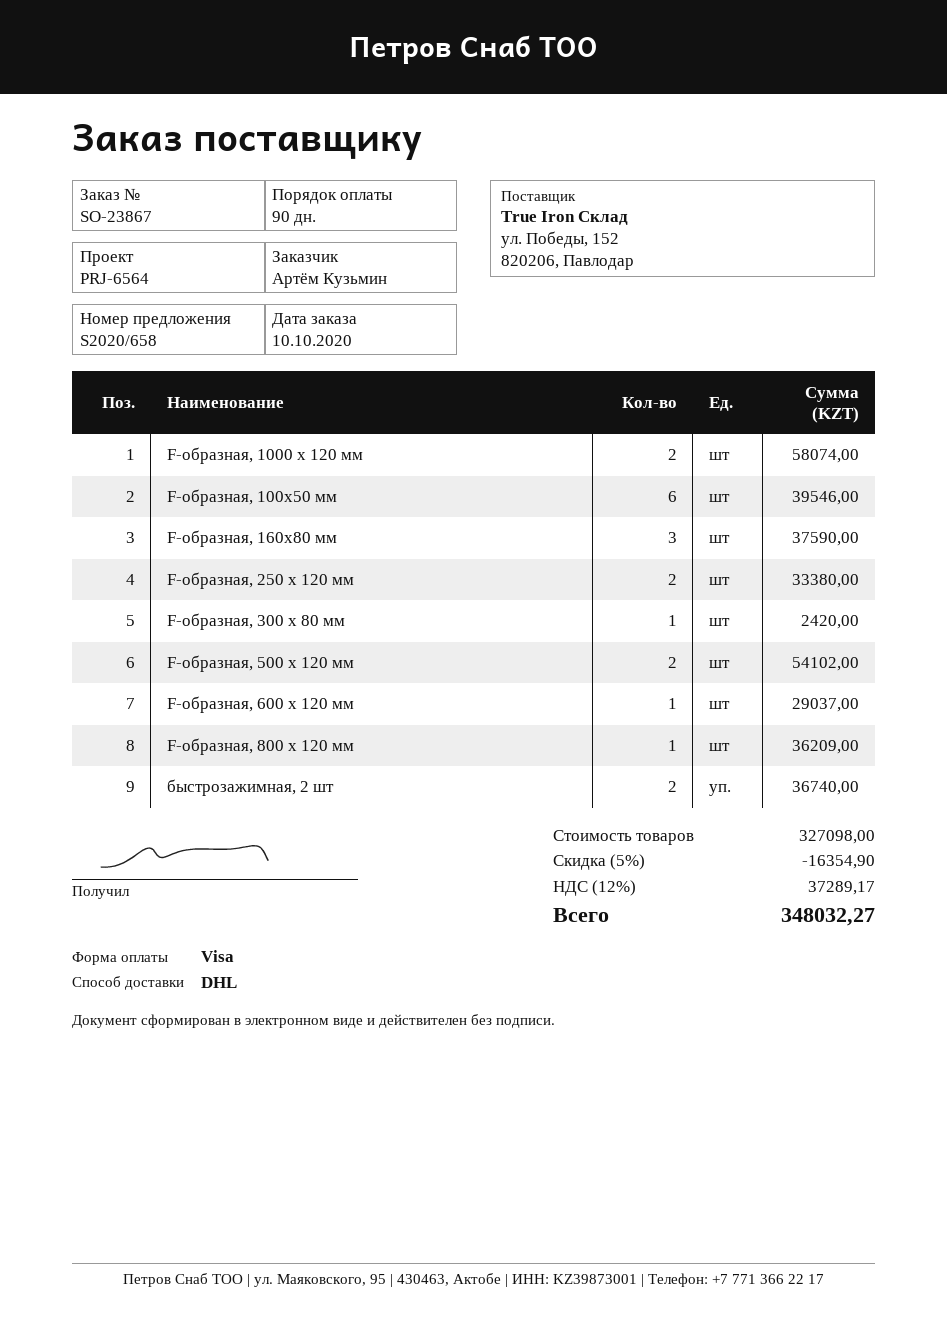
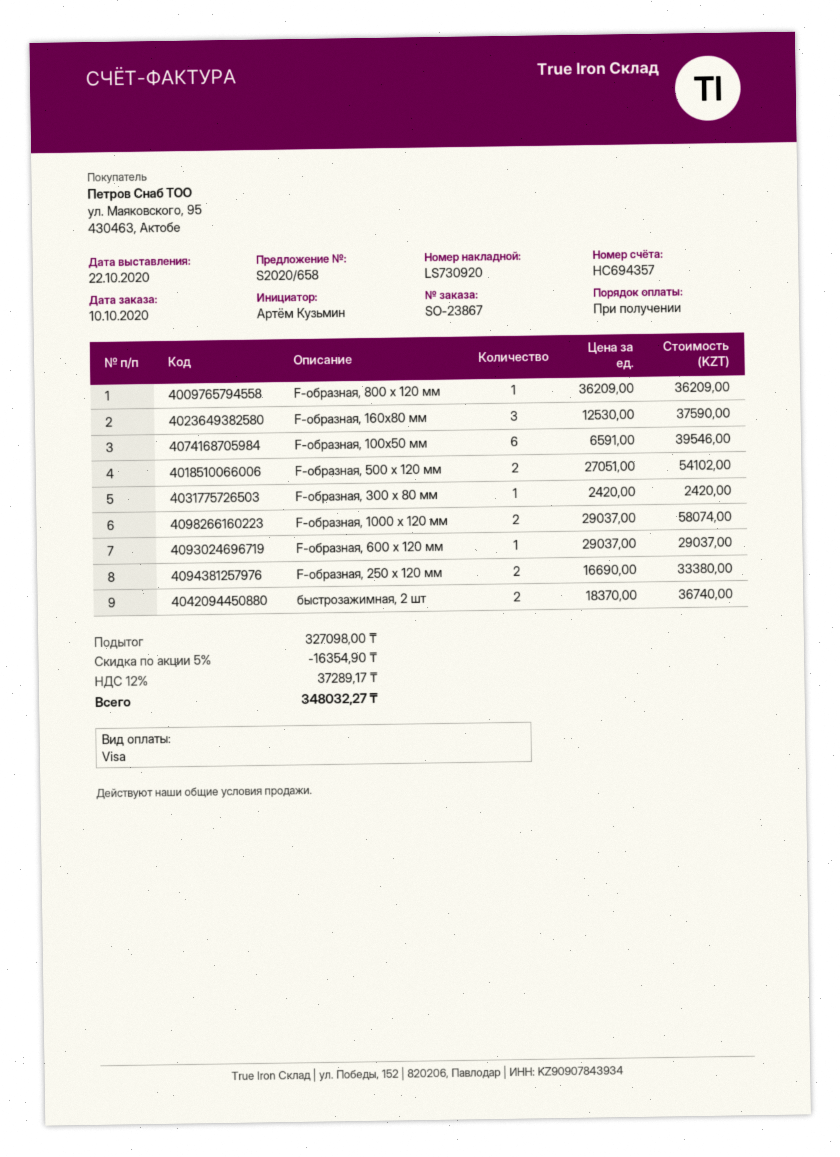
payment terms: 90 days -> on receipt

